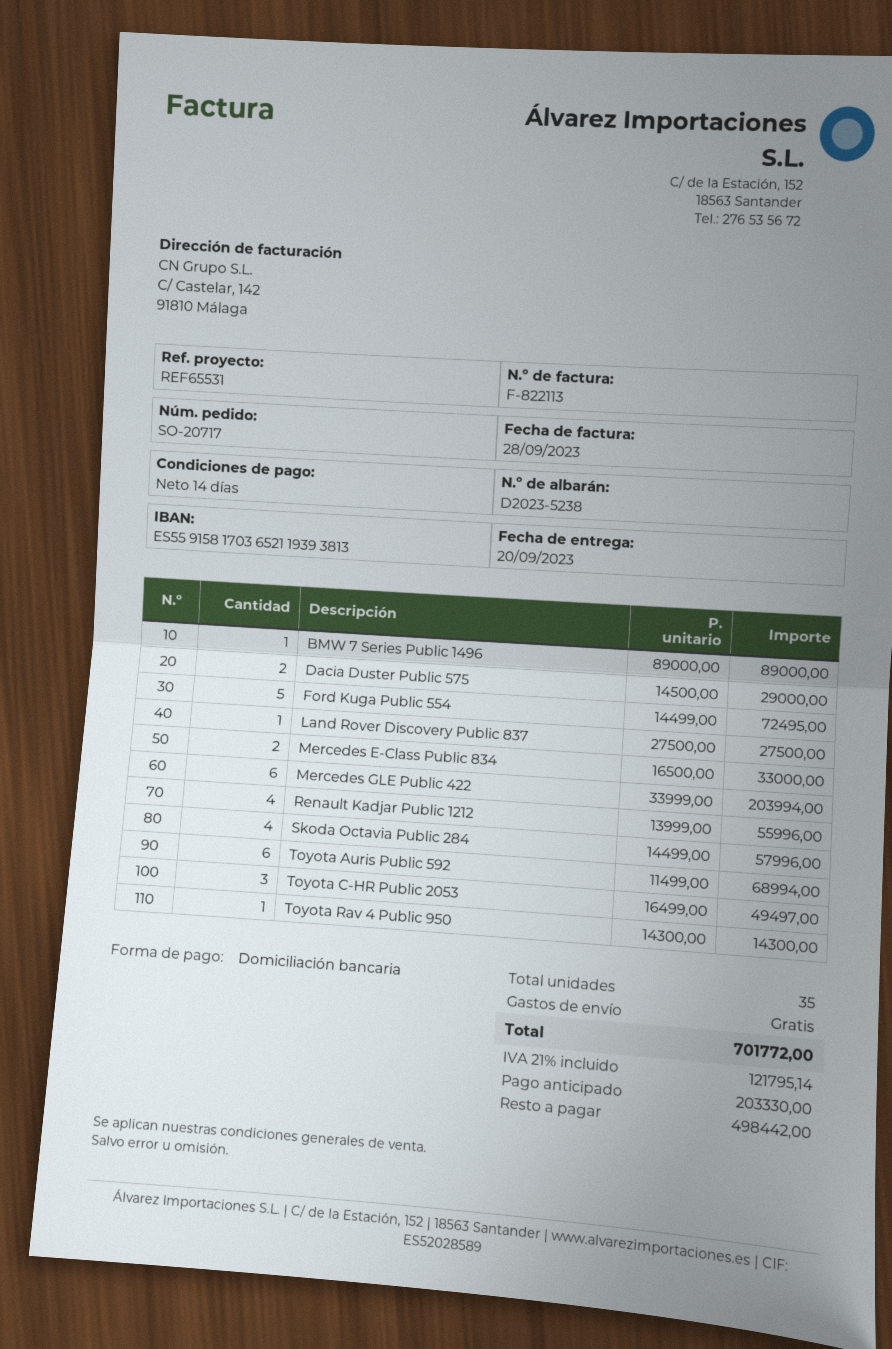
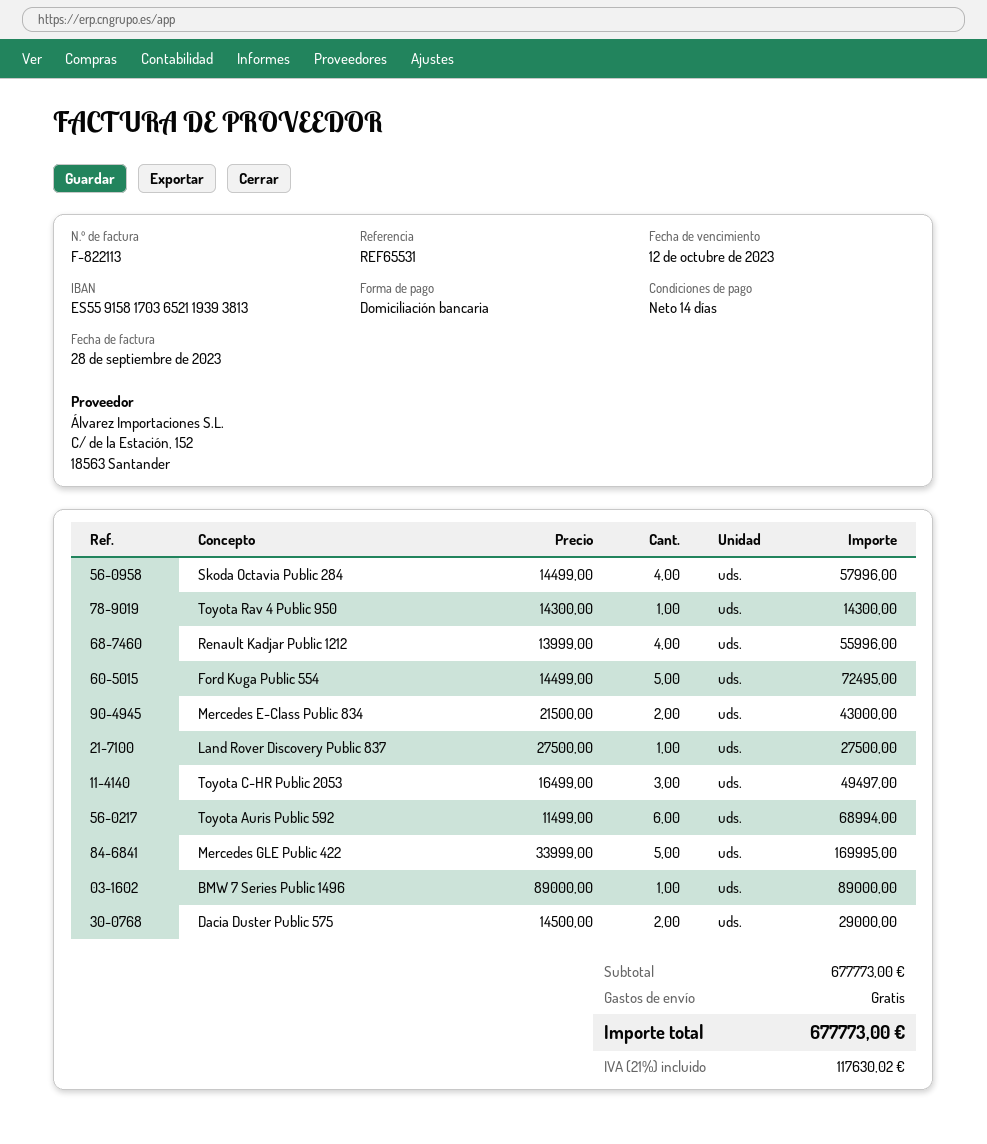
Mercedes E-Class Public 834: 2 x 16500.00 = 33000.00 -> 2 x 21500.00 = 43000.00
Mercedes GLE Public 422: 6 x 33999.00 = 203994.00 -> 5 x 33999.00 = 169995.00
tax: 21% = 121795.14 -> 21% = 117630.02
total: 701772.00 -> 677773.00

